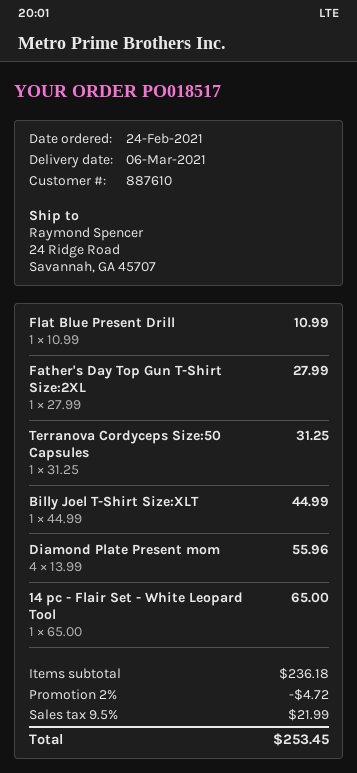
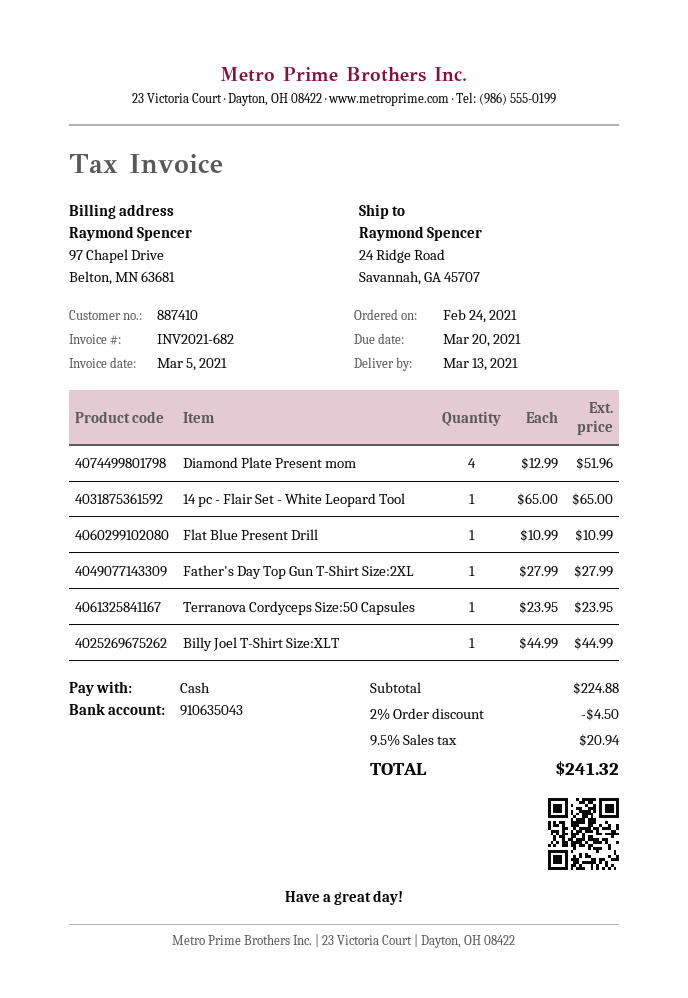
delivery date: 2021-03-06 -> 2021-03-13
customer number: 887610 -> 887410
Terranova Cordyceps Size:50 Capsules: 1 x 31.25 = 31.25 -> 1 x 23.95 = 23.95
Diamond Plate Present mom: 4 x 13.99 = 55.96 -> 4 x 12.99 = 51.96
subtotal: 236.18 -> 224.88
discount: 2% = 4.72 -> 2% = 4.50
tax: 9.5% = 21.99 -> 9.5% = 20.94
total: 253.45 -> 241.32

